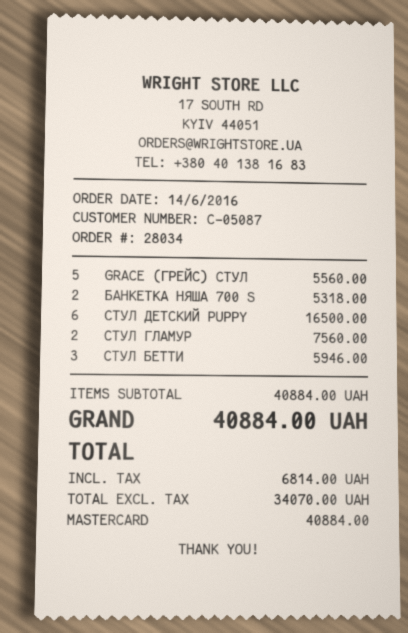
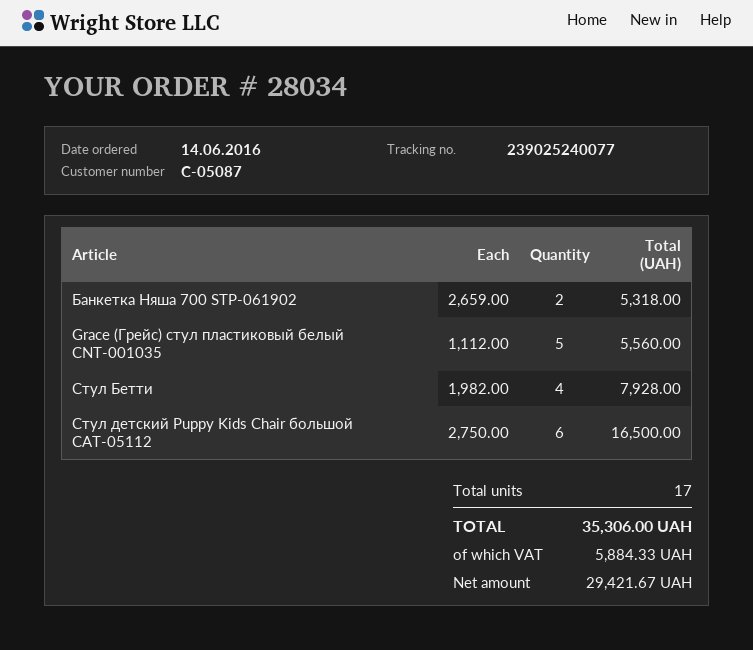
СТУЛ ГЛАМУР: 2 for 7560.00 -> none
СТУЛ БЕТТИ: 3 for 5946.00 -> 4 for 7928.00
net: 34070.00 -> 29421.67
tax: 6814.00 -> 5884.33
total: 40884.00 -> 35306.00

